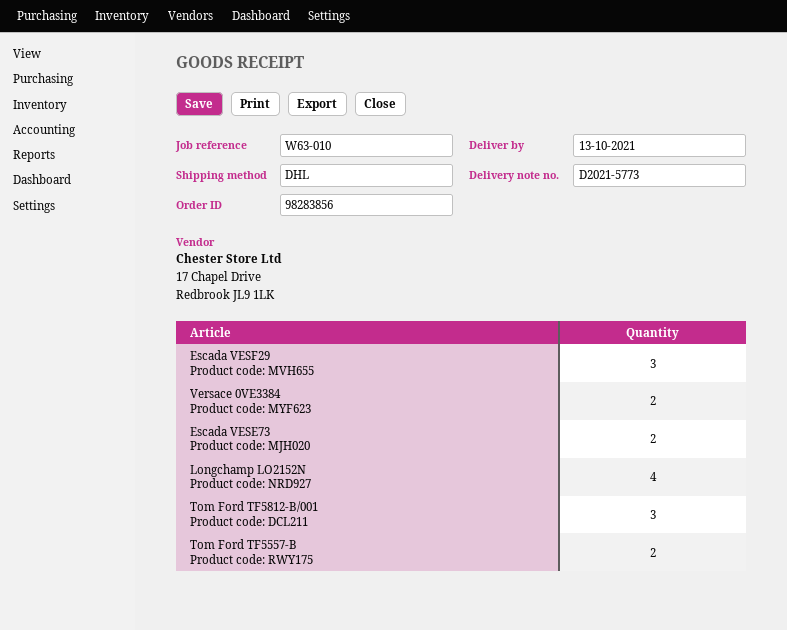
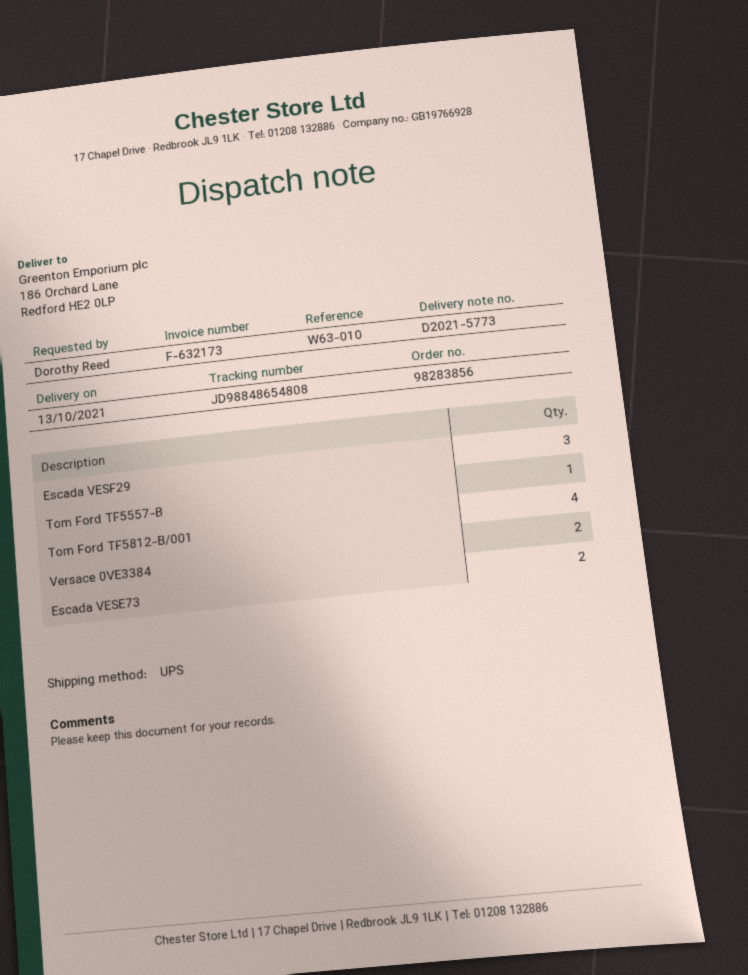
shipping method: DHL -> UPS
Longchamp LO2152N: 4 -> none
Tom Ford TF5812-B/001: 3 -> 4
Tom Ford TF5557-B: 2 -> 1

